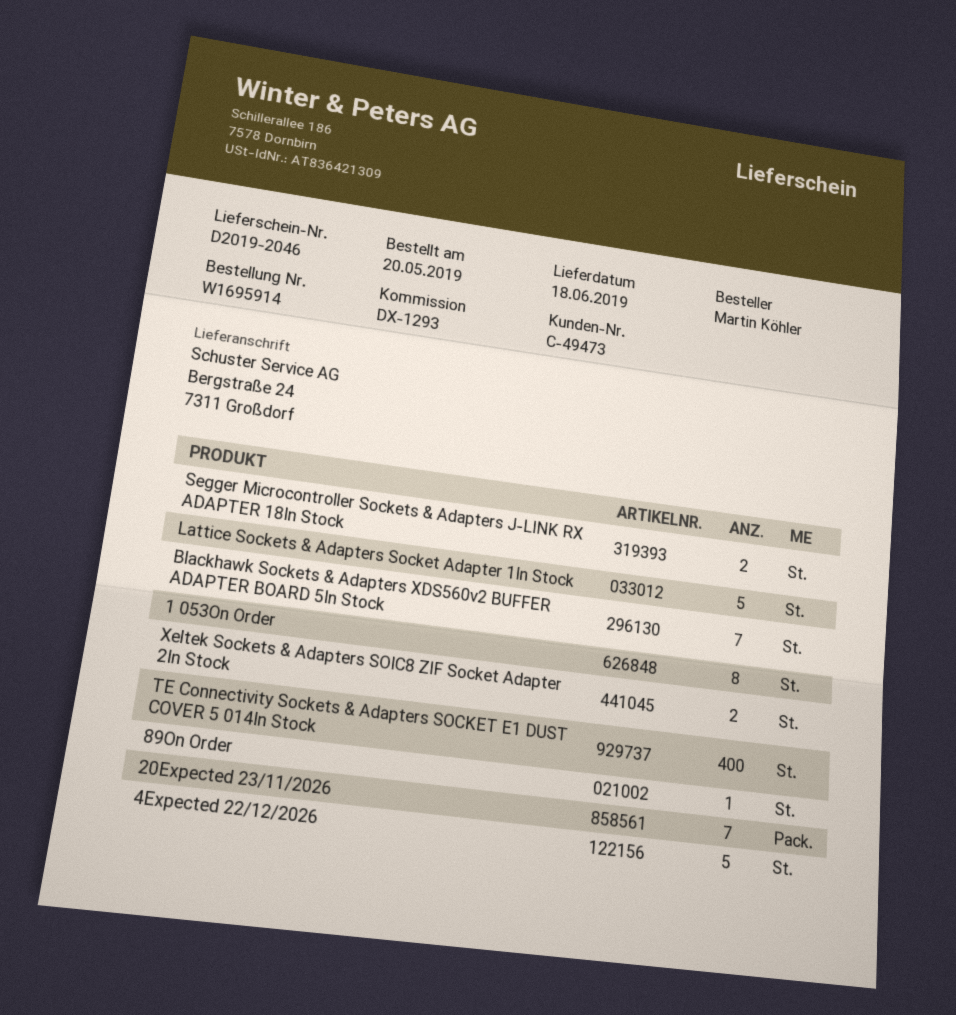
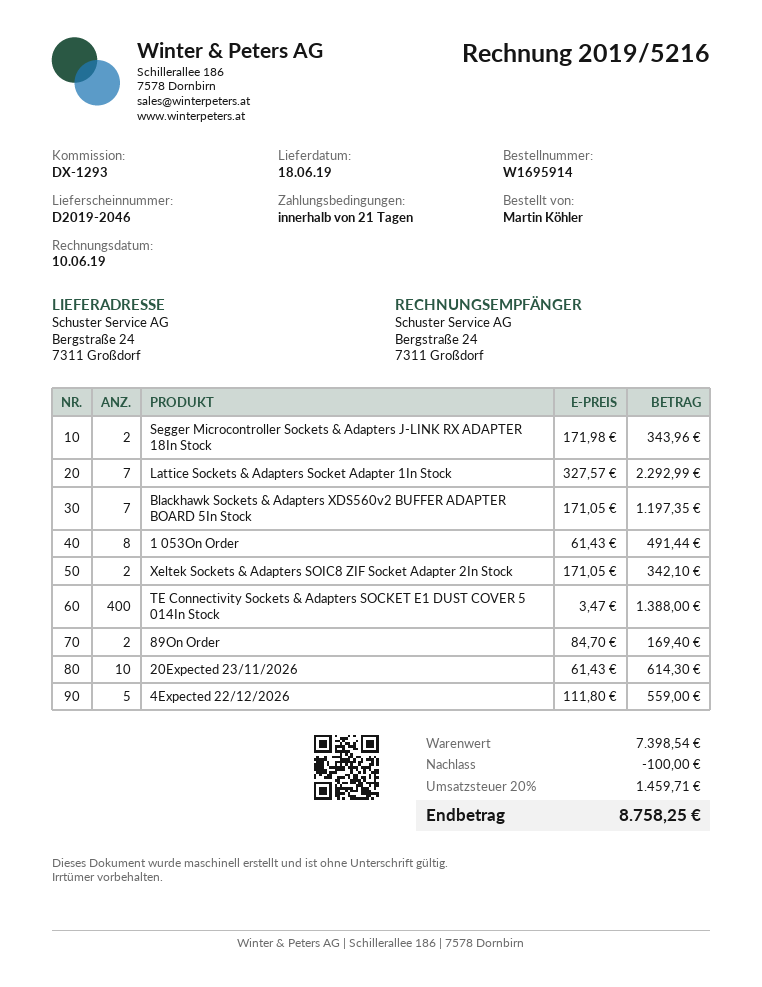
Lattice Sockets & Adapters Socket Adapter 1In Stock: 5 -> 7
89On Order: 1 -> 2
20Expected 23/11/2026: 7 -> 10

